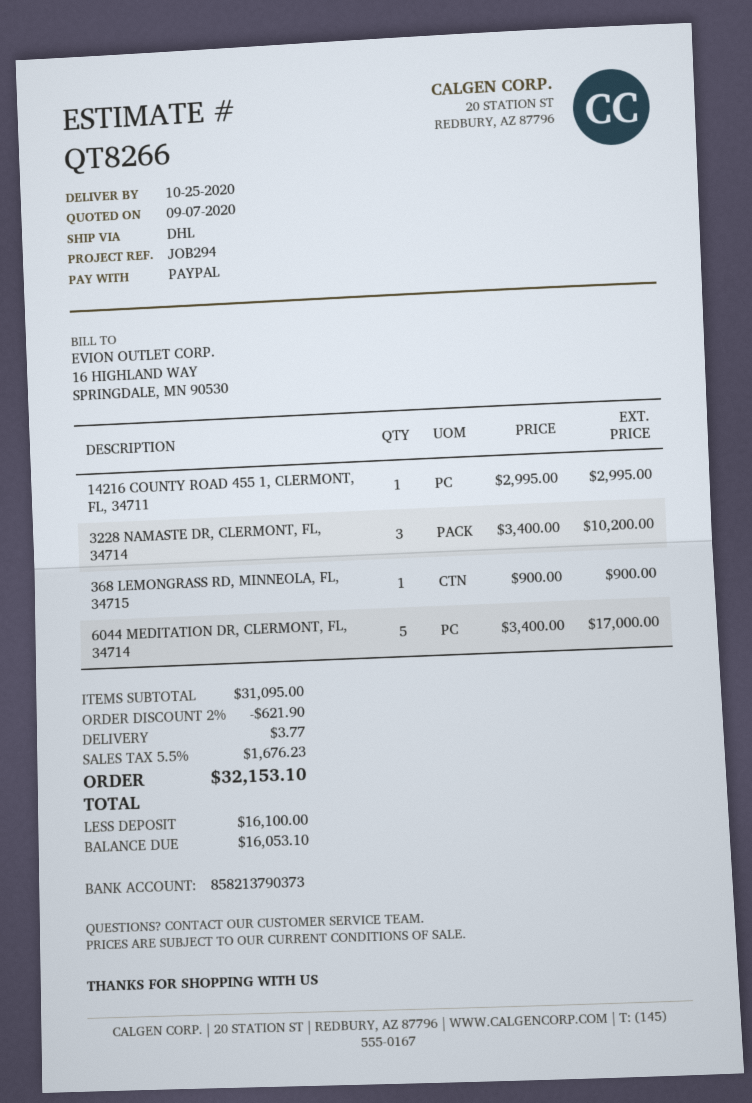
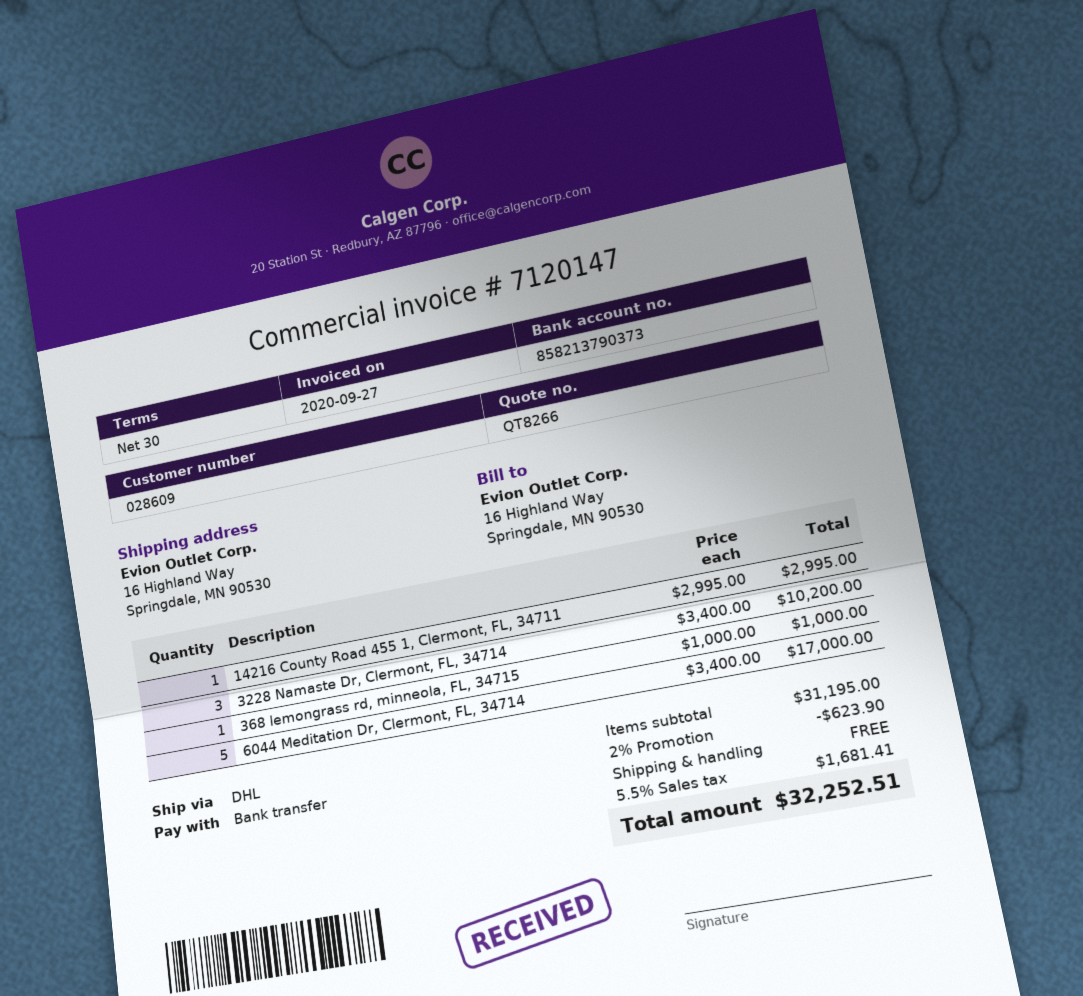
payment method: PayPal -> bank transfer
368 LEMONGRASS RD, MINNEOLA, FL, 34715: 1 x 900.00 = 900.00 -> 1 x 1000.00 = 1000.00
subtotal: 31095.00 -> 31195.00
discount: 2% = 621.90 -> 2% = 623.90
shipping: 3.77 -> 0.00
tax: 5.5% = 1676.23 -> 5.5% = 1681.41
total: 32153.10 -> 32252.51

